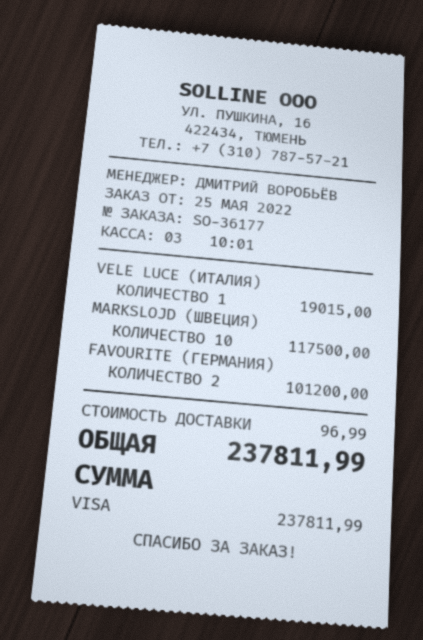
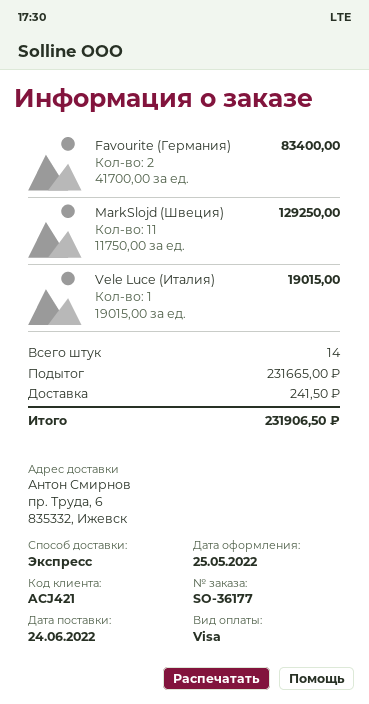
MARKSLOJD (ШВЕЦИЯ): 10 for 117500.00 -> 11 for 129250.00
FAVOURITE (ГЕРМАНИЯ): 2 for 101200.00 -> 2 for 83400.00
shipping: 96.99 -> 241.50
total: 237811.99 -> 231906.50

